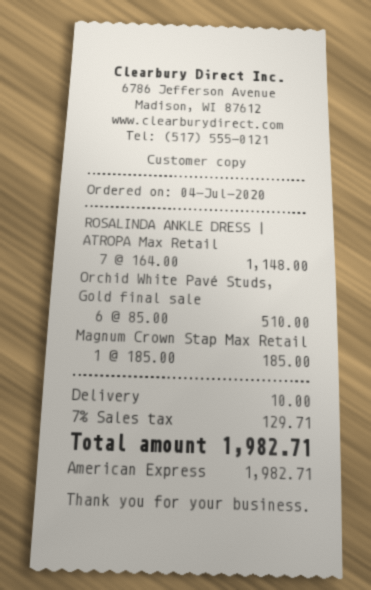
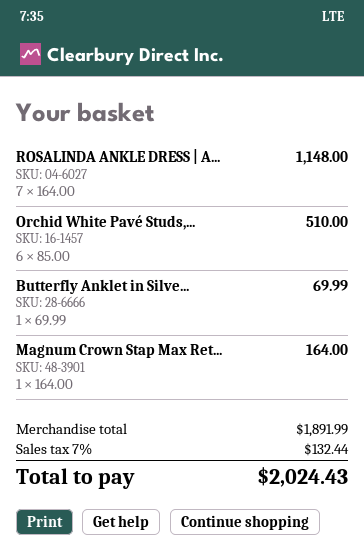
Magnum Crown Stap Max Retail: 1 x 185.00 = 185.00 -> 1 x 164.00 = 164.00
Butterfly Anklet in Silve...: none -> 1 x 69.99 = 69.99
shipping: 10.00 -> none
tax: 7% = 129.71 -> 7% = 132.44
total: 1982.71 -> 2024.43

